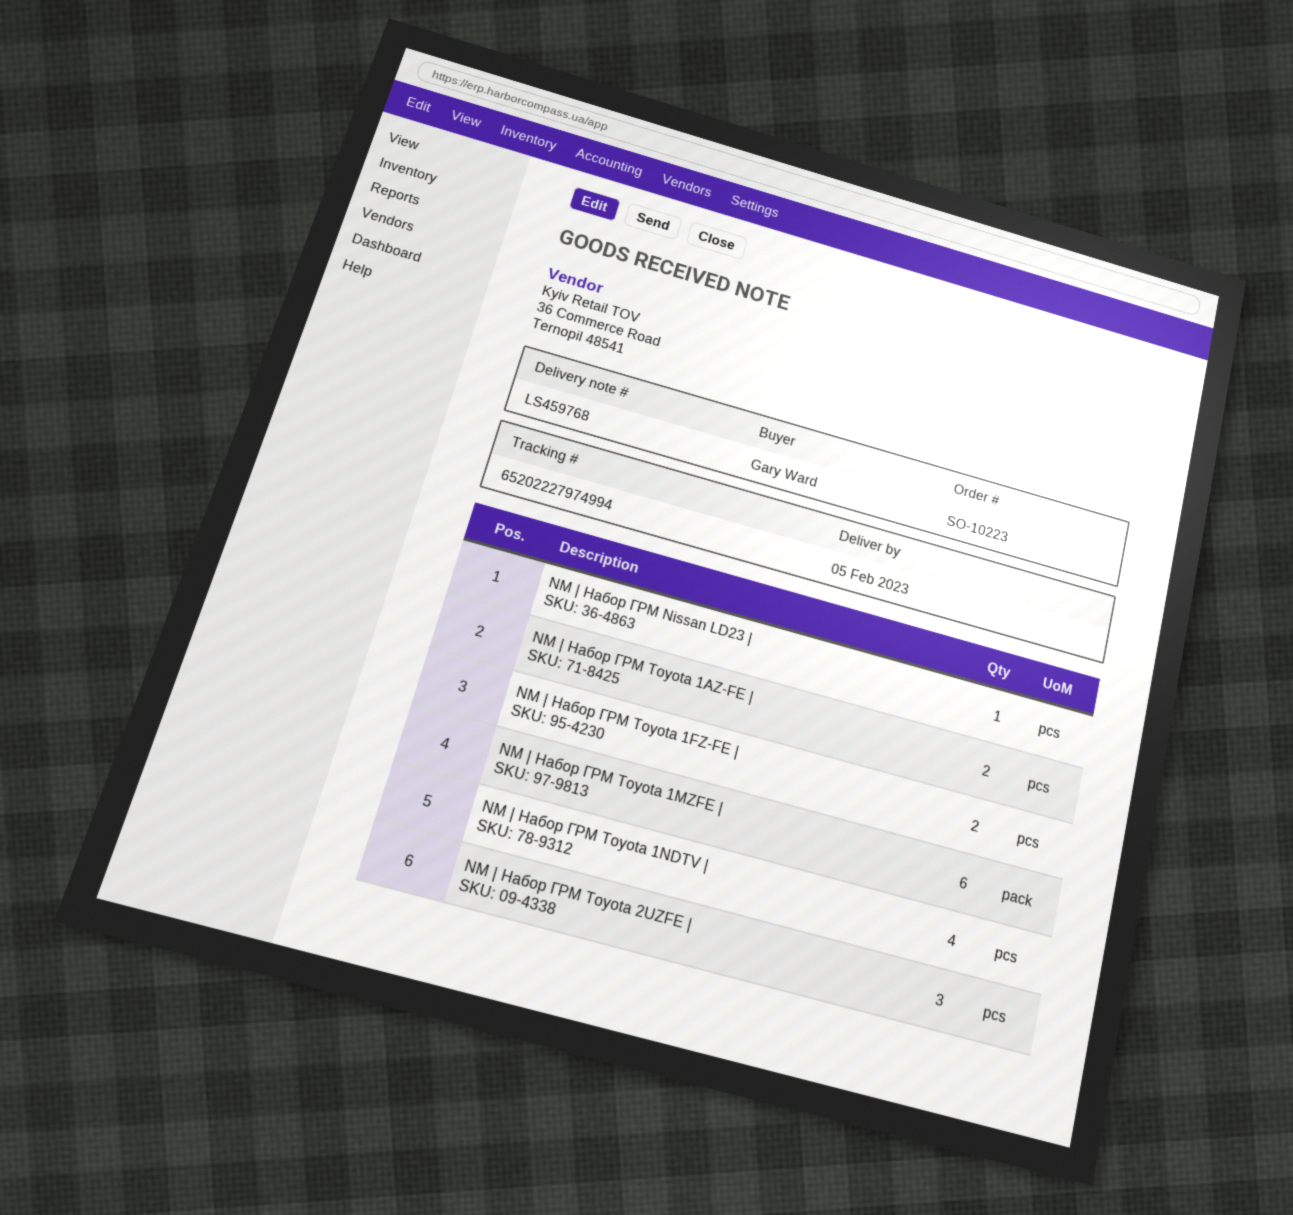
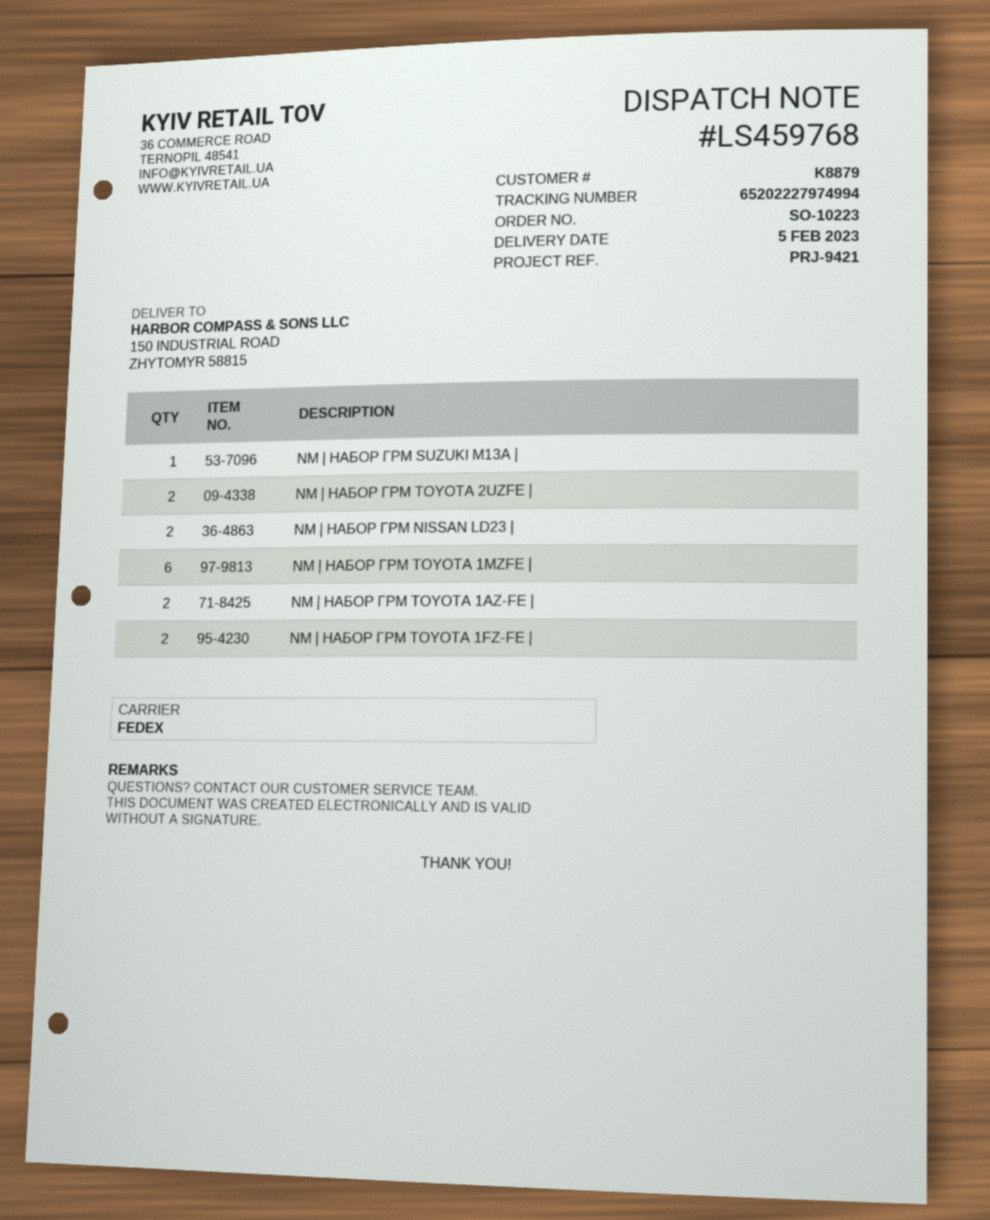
NM | Набор ГРМ Nissan LD23 |: 1 -> 2
NM | Набор ГРМ Toyota 1NDTV |: 4 -> none
NM | Набор ГРМ Toyota 2UZFE |: 3 -> 2
NM | НАБОР ГРМ SUZUKI M13A |: none -> 1

